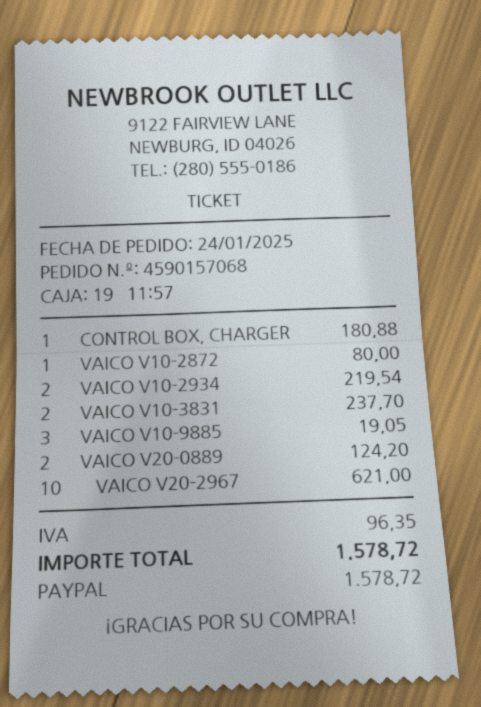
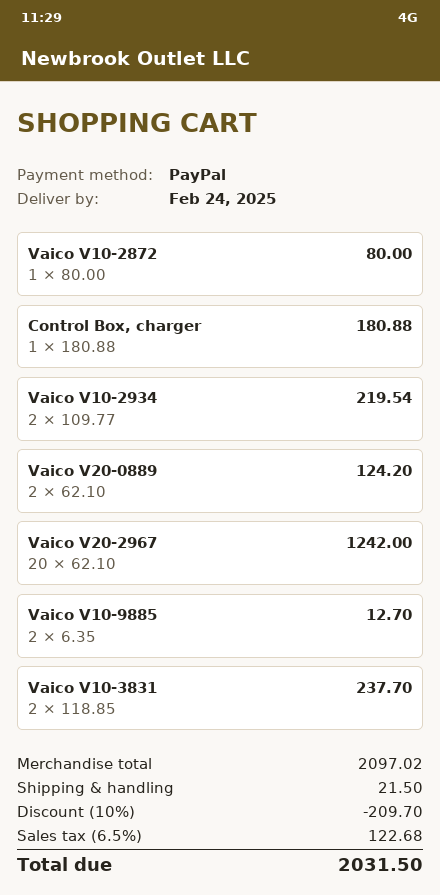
VAICO V10-9885: 3 for 19.05 -> 2 for 12.70
VAICO V20-2967: 10 for 621.00 -> 20 for 1242.00
discount: none -> 10% = 209.70
shipping: none -> 21.50
tax: 96.35 -> 122.68
total: 1578.72 -> 2031.50

